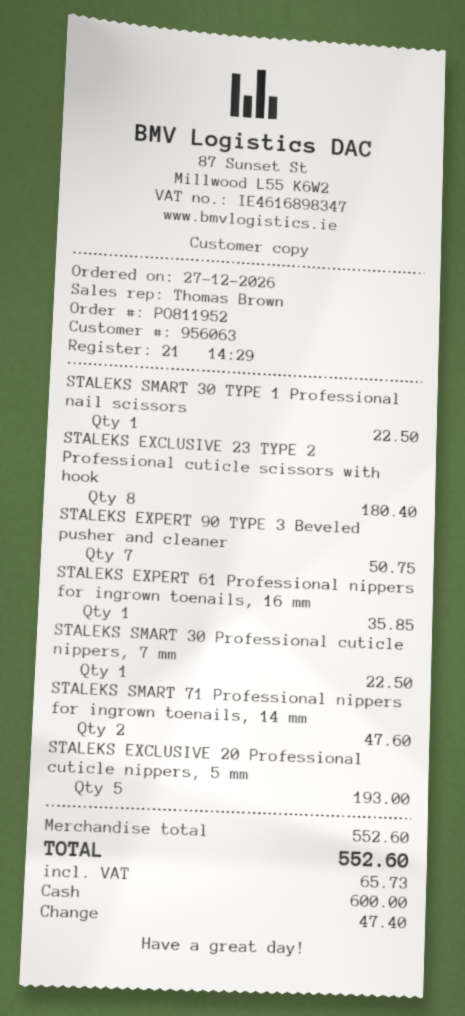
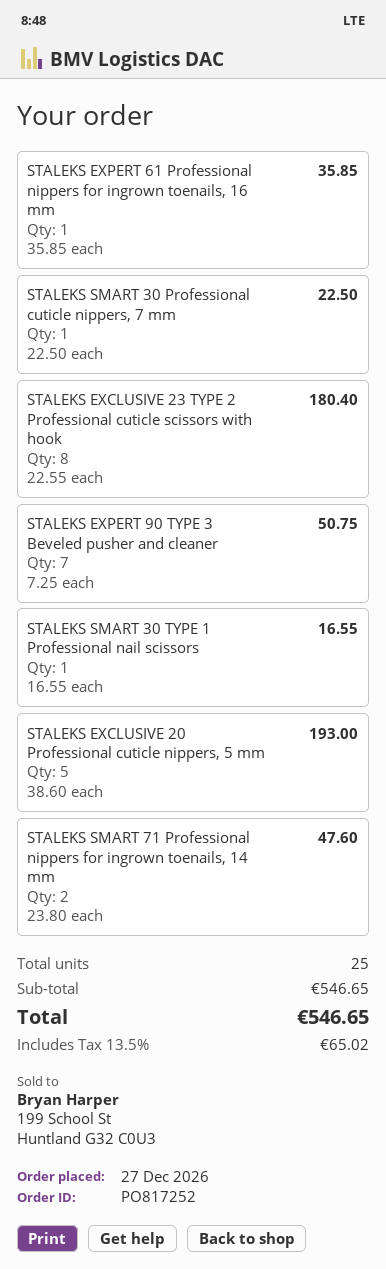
order number: PO811952 -> PO817252
STALEKS SMART 30 TYPE 1 Professional nail scissors: 1 for 22.50 -> 1 for 16.55
subtotal: 552.60 -> 546.65
tax: 65.73 -> 65.02
total: 552.60 -> 546.65

